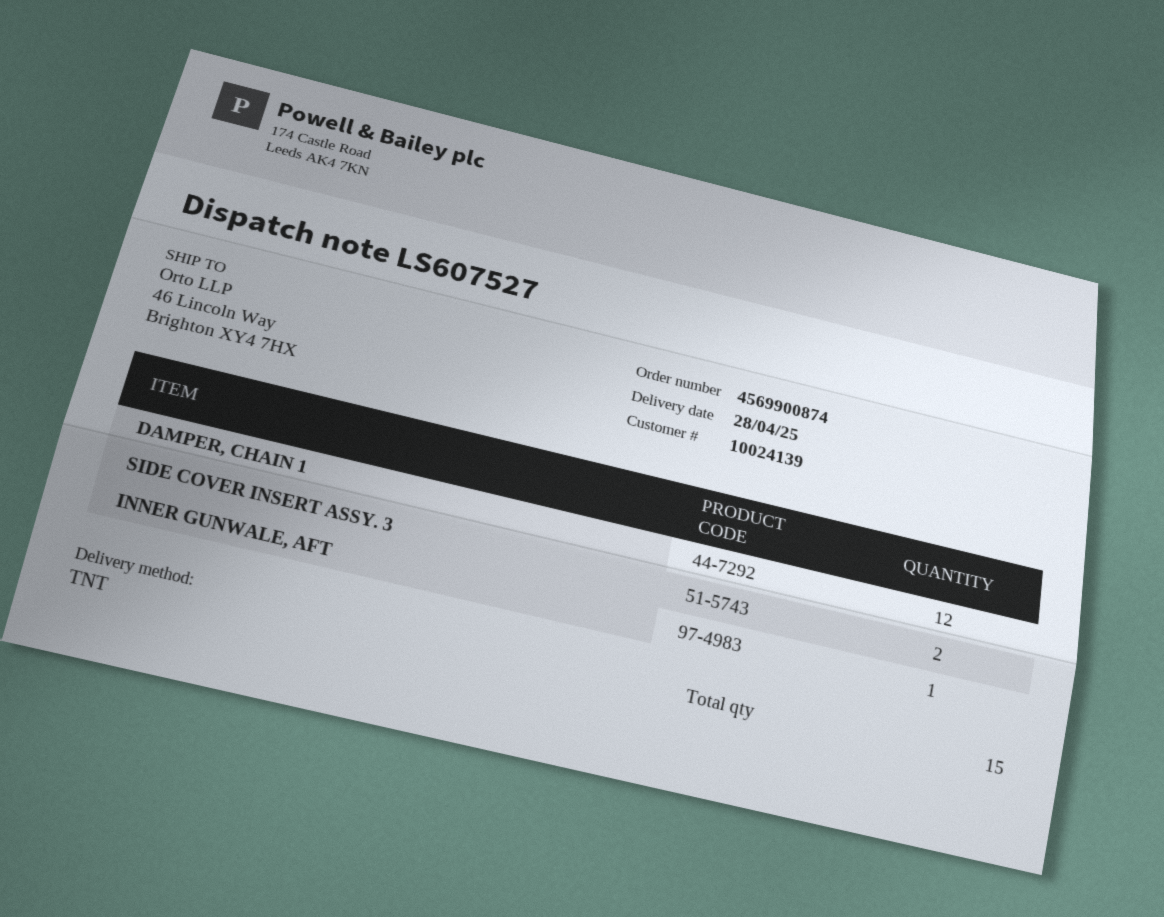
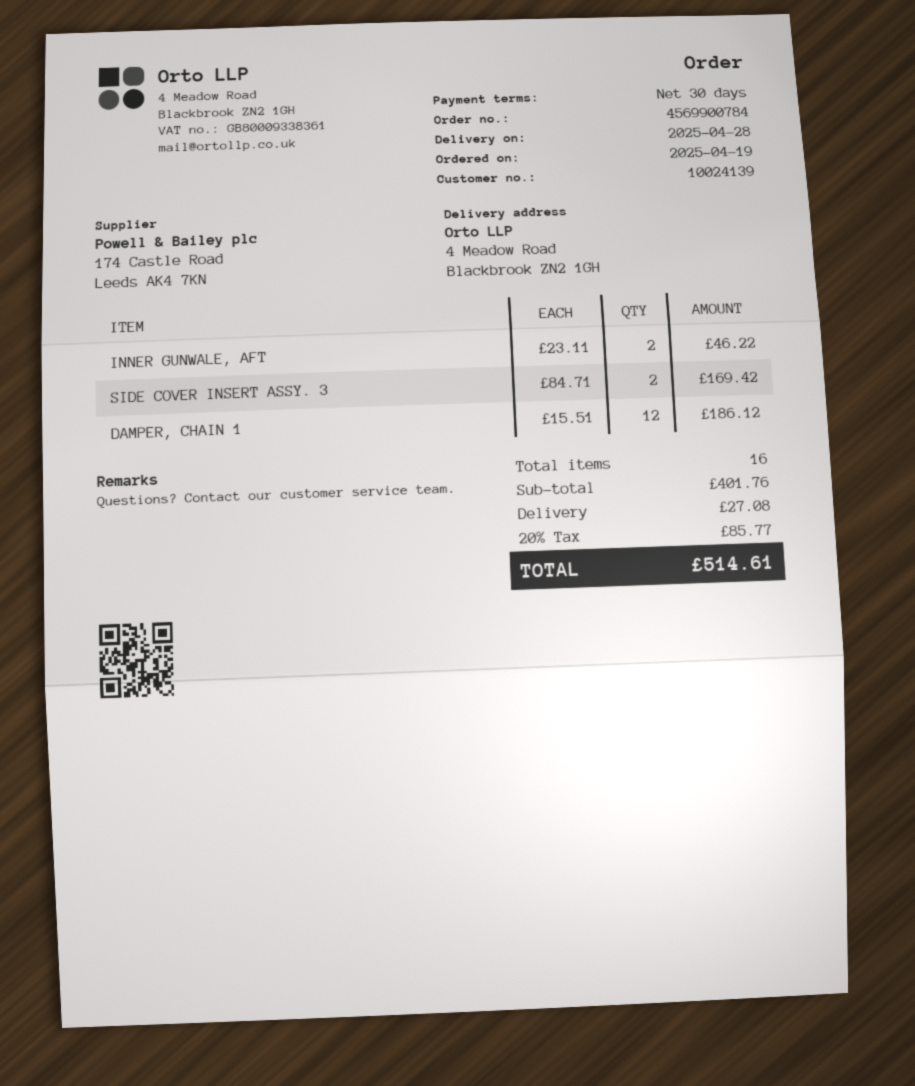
order number: 4569900874 -> 4569900784
ship to: 46 Lincoln Way, Brighton XY4 7HX -> 4 Meadow Road, Blackbrook ZN2 1GH
INNER GUNWALE, AFT: 1 -> 2
total quantity: 15 -> 16

